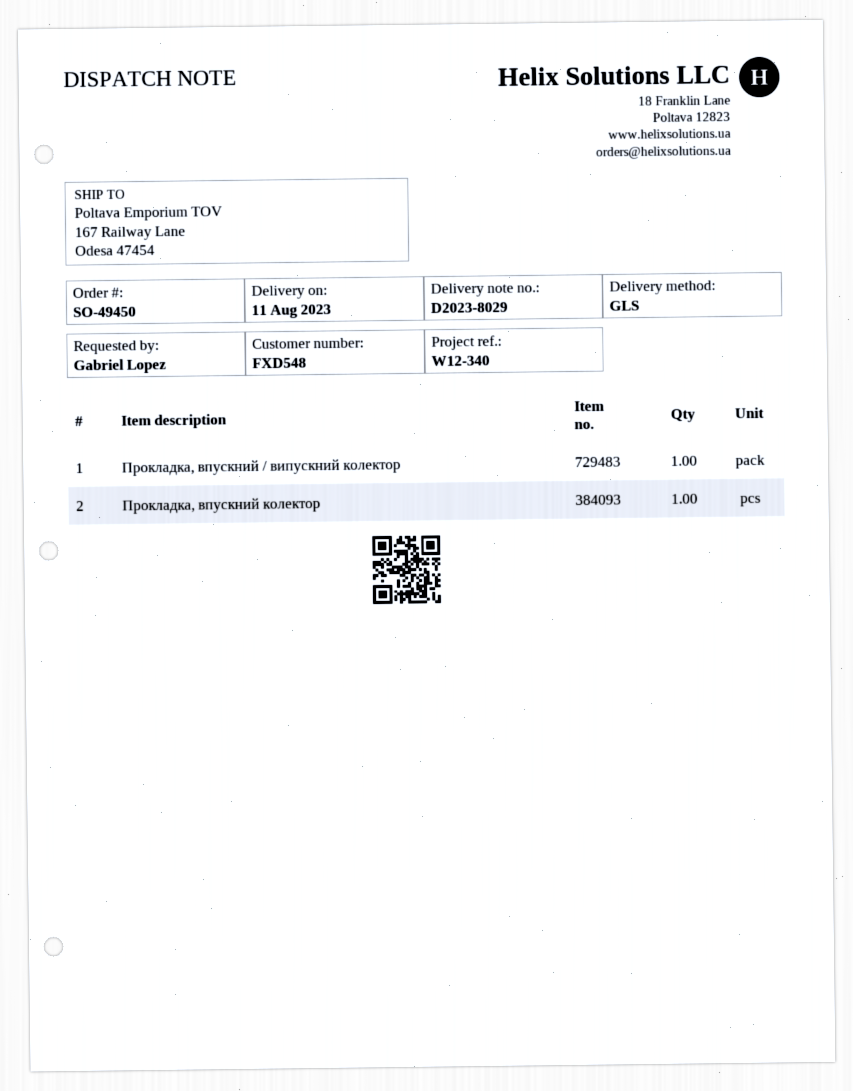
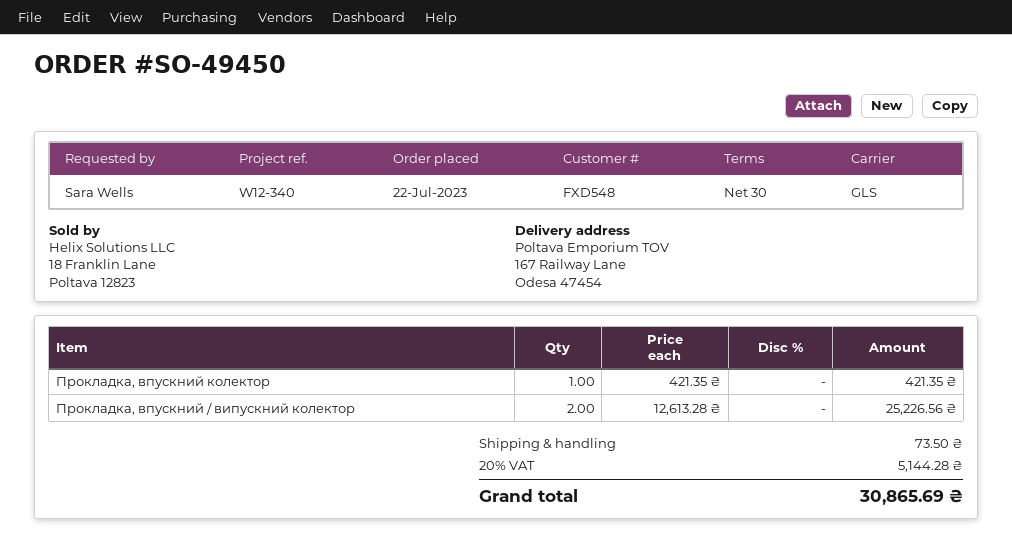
ordered by: Gabriel Lopez -> Sara Wells
Прокладка, впускний / випускний колектор: 1 -> 2

